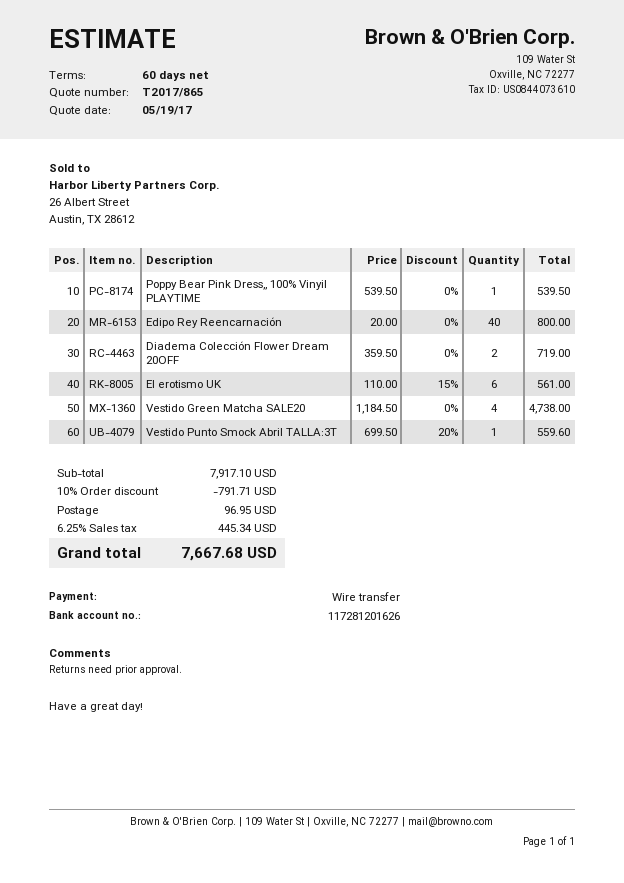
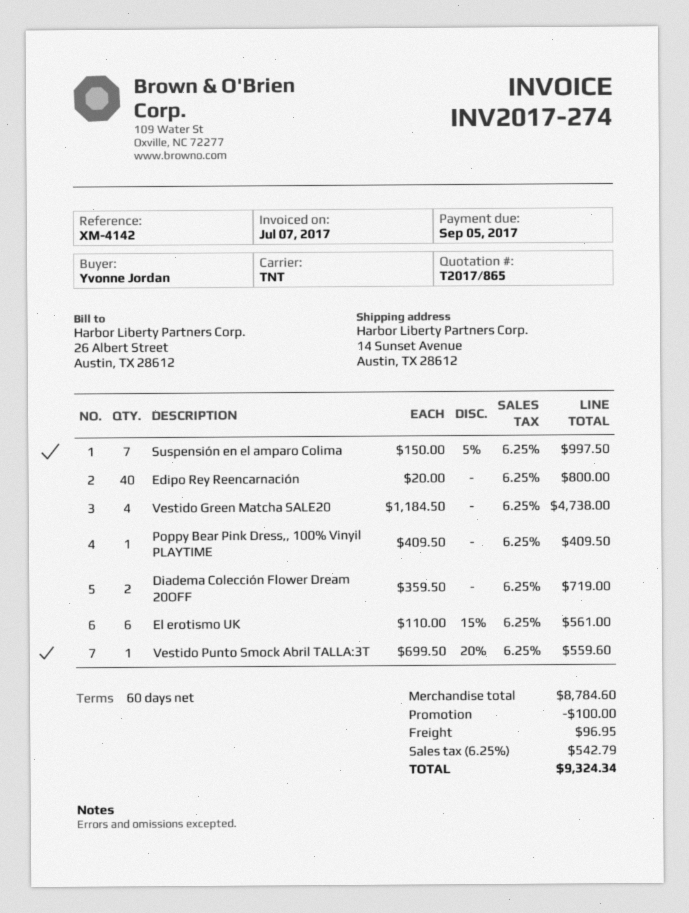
Poppy Bear Pink Dress,, 100% Vinyil PLAYTIME: 1 x 539.50 = 539.50 -> 1 x 409.50 = 409.50
Suspensión en el amparo Colima: none -> 7 x 150.00 - 5% = 997.50
subtotal: 7917.10 -> 8784.60
discount: 791.71 -> 100.00
tax: 6.25% = 445.34 -> 6.25% = 542.79
total: 7667.68 -> 9324.34

